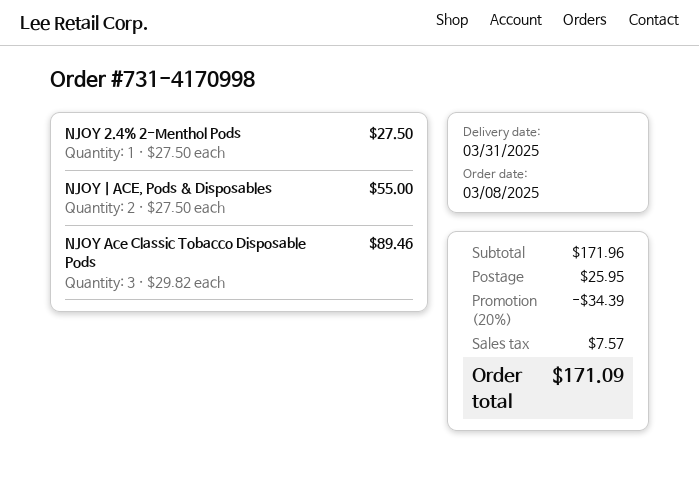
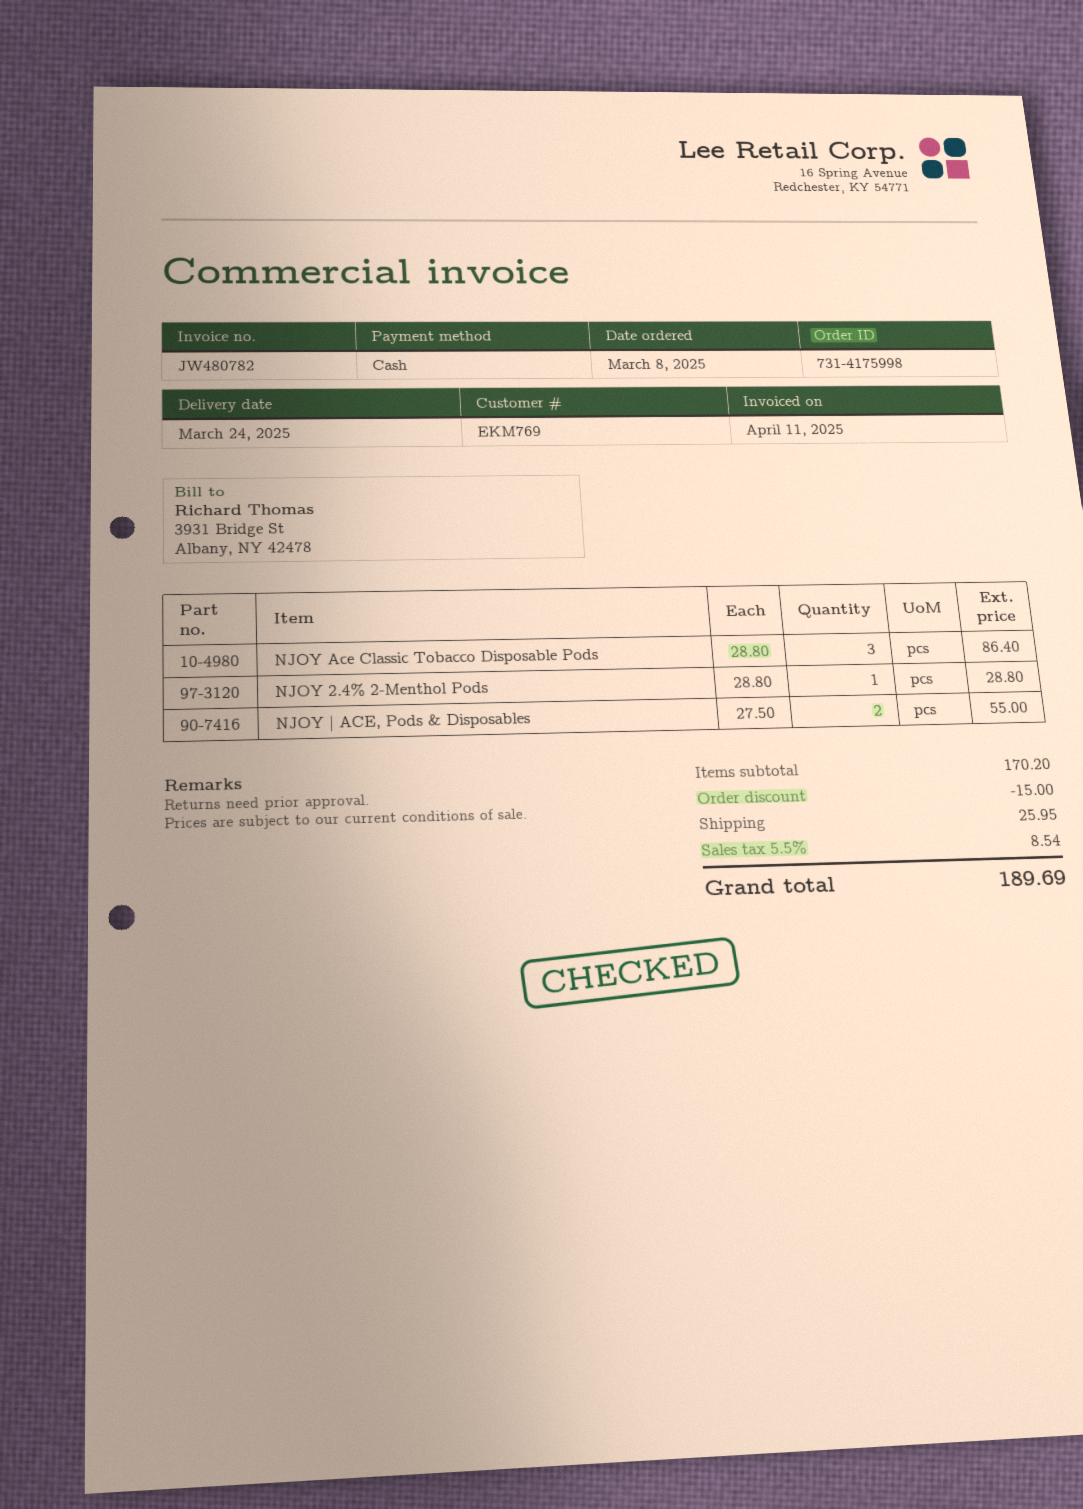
order number: 731-4170998 -> 731-4175998
delivery date: 2025-03-31 -> 2025-03-24
NJOY 2.4% 2-Menthol Pods: 1 x 27.50 = 27.50 -> 1 x 28.80 = 28.80
NJOY Ace Classic Tobacco Disposable Pods: 3 x 29.82 = 89.46 -> 3 x 28.80 = 86.40
subtotal: 171.96 -> 170.20
discount: 34.39 -> 15.00
tax: 7.57 -> 8.54
total: 171.09 -> 189.69

